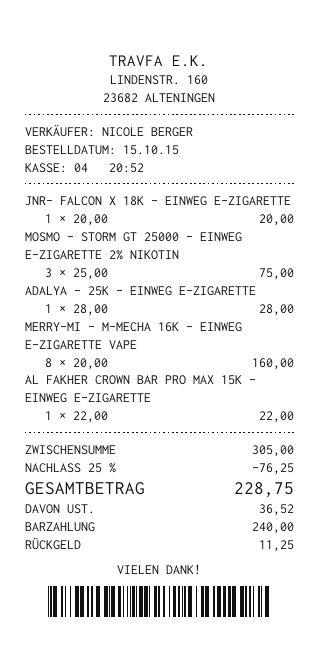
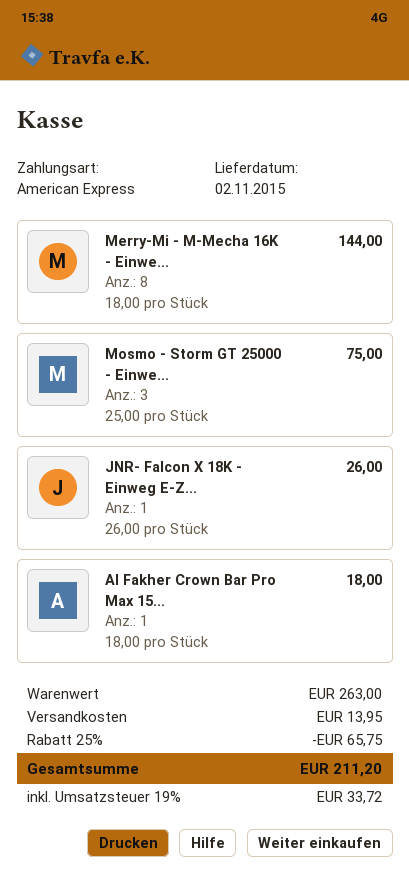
payment method: cash -> American Express
JNR- FALCON X 18K - EINWEG E-ZIGARETTE: 1 x 20.00 = 20.00 -> 1 x 26.00 = 26.00
ADALYA - 25K - EINWEG E-ZIGARETTE: 1 x 28.00 = 28.00 -> none
MERRY-MI - M-MECHA 16K - EINWEG E-ZIGARETTE VAPE: 8 x 20.00 = 160.00 -> 8 x 18.00 = 144.00
AL FAKHER CROWN BAR PRO MAX 15K - EINWEG E-ZIGARETTE: 1 x 22.00 = 22.00 -> 1 x 18.00 = 18.00
subtotal: 305.00 -> 263.00
discount: 25% = 76.25 -> 25% = 65.75
shipping: none -> 13.95
tax: 36.52 -> 33.72
total: 228.75 -> 211.20

